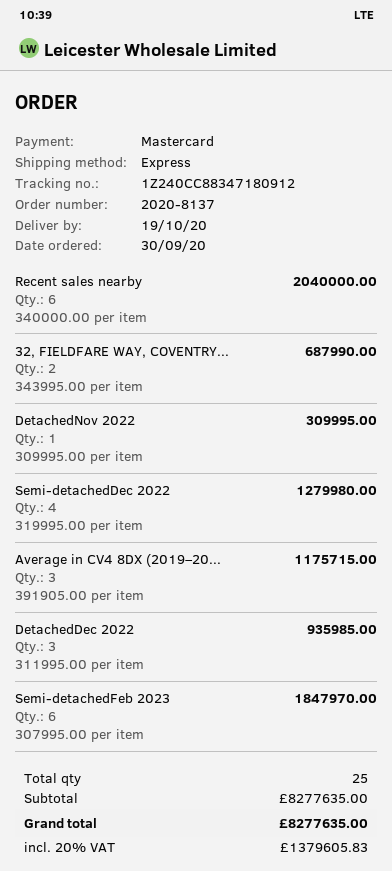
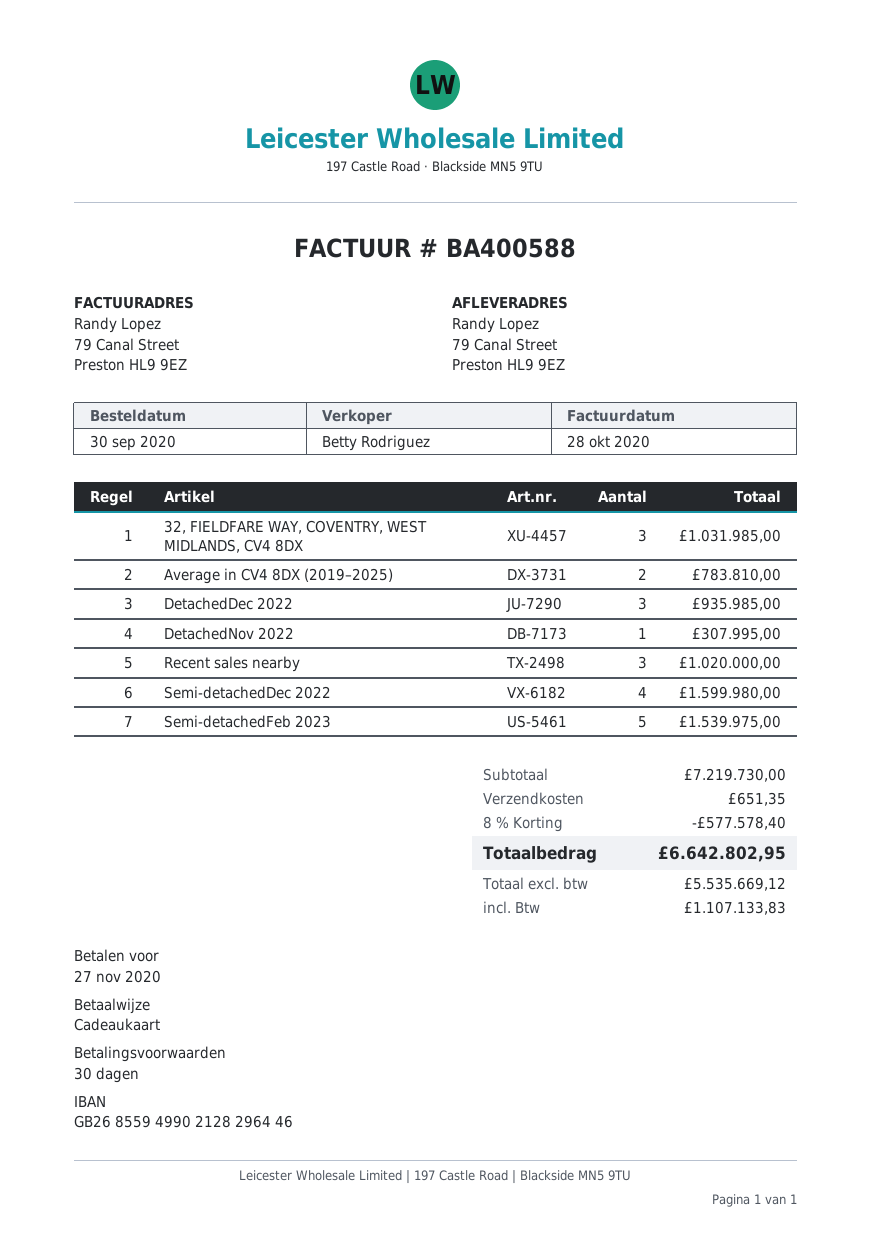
payment method: Mastercard -> gift card
Recent sales nearby: 6 for 2040000.00 -> 3 for 1020000.00
32, FIELDFARE WAY, COVENTRY...: 2 for 687990.00 -> 3 for 1031985.00
DetachedNov 2022: 1 for 309995.00 -> 1 for 307995.00
Semi-detachedDec 2022: 4 for 1279980.00 -> 4 for 1599980.00
Average in CV4 8DX (2019–20...: 3 for 1175715.00 -> 2 for 783810.00
Semi-detachedFeb 2023: 6 for 1847970.00 -> 5 for 1539975.00
subtotal: 8277635.00 -> 7219730.00
discount: none -> 8% = 577578.40
shipping: none -> 651.35
tax: 1379605.83 -> 1107133.83
total: 8277635.00 -> 6642802.95

